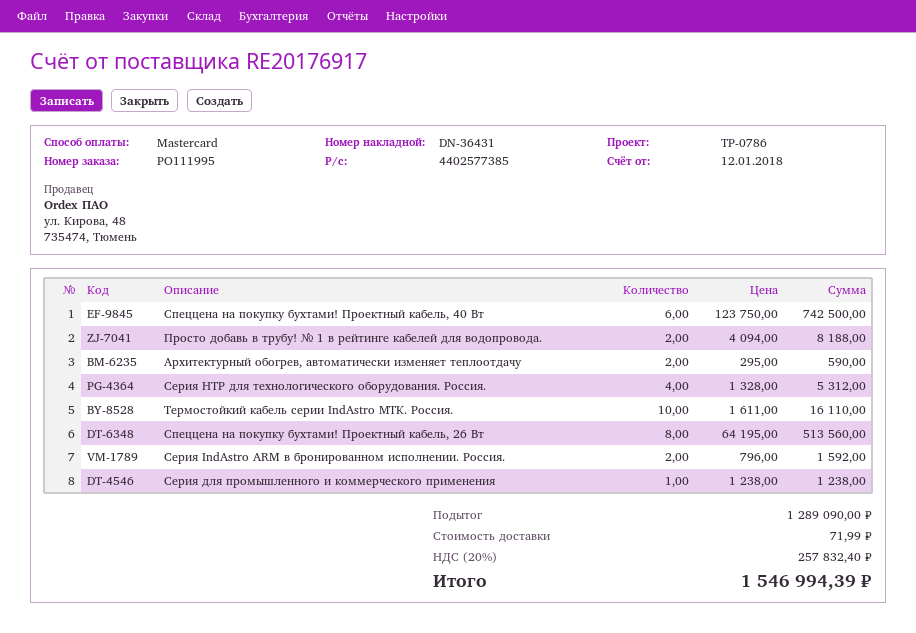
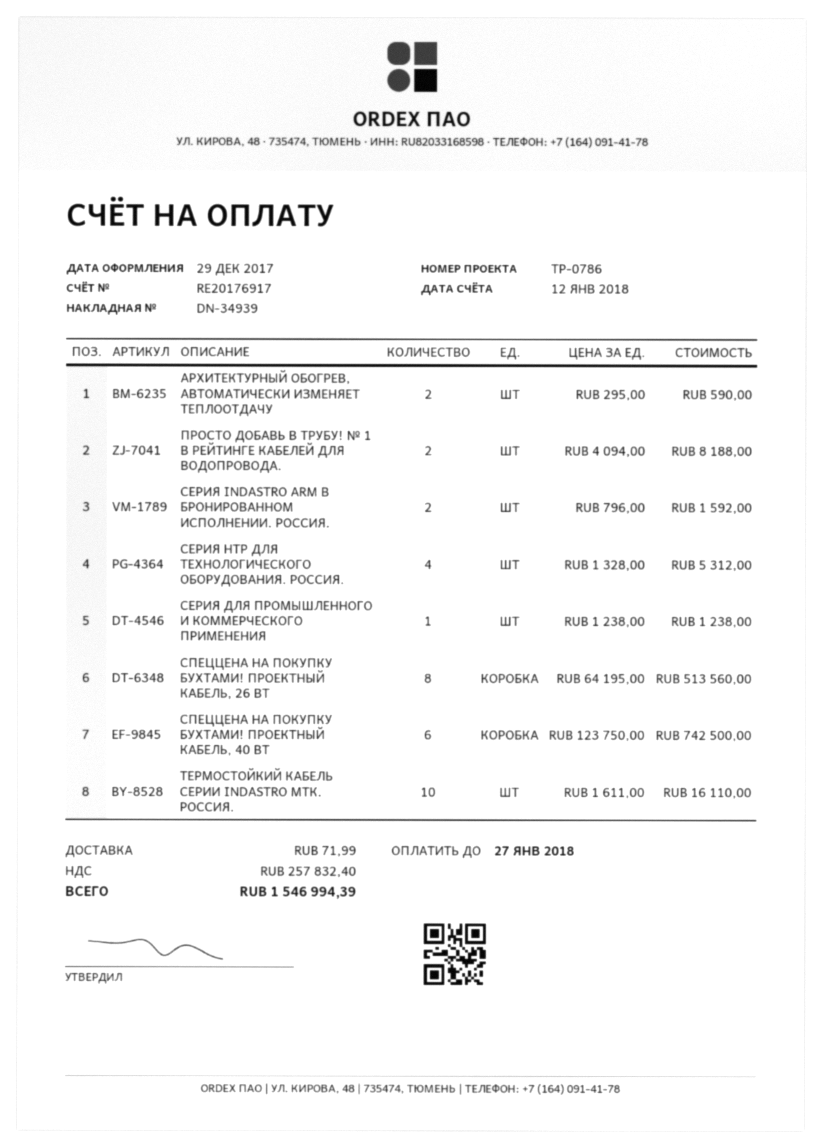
delivery note number: DN-36431 -> DN-34939

